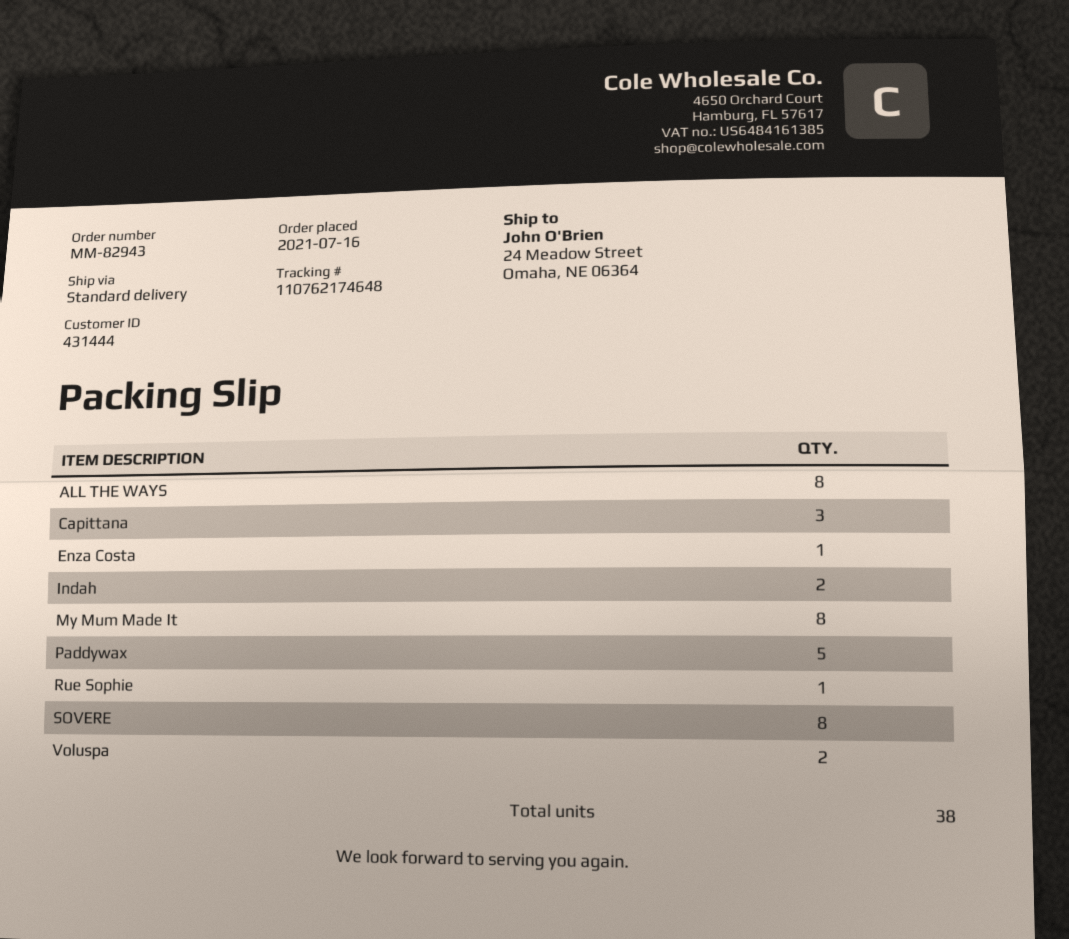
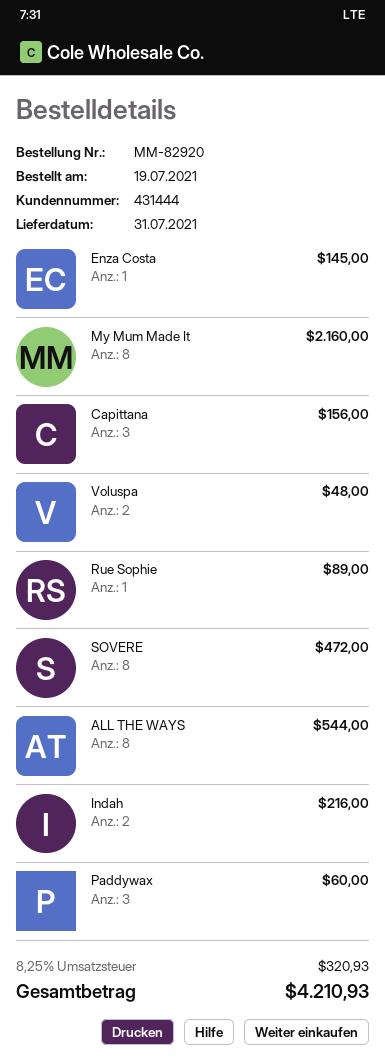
order number: MM-82943 -> MM-82920
order date: 2021-07-16 -> 2021-07-19
Paddywax: 5 -> 3

